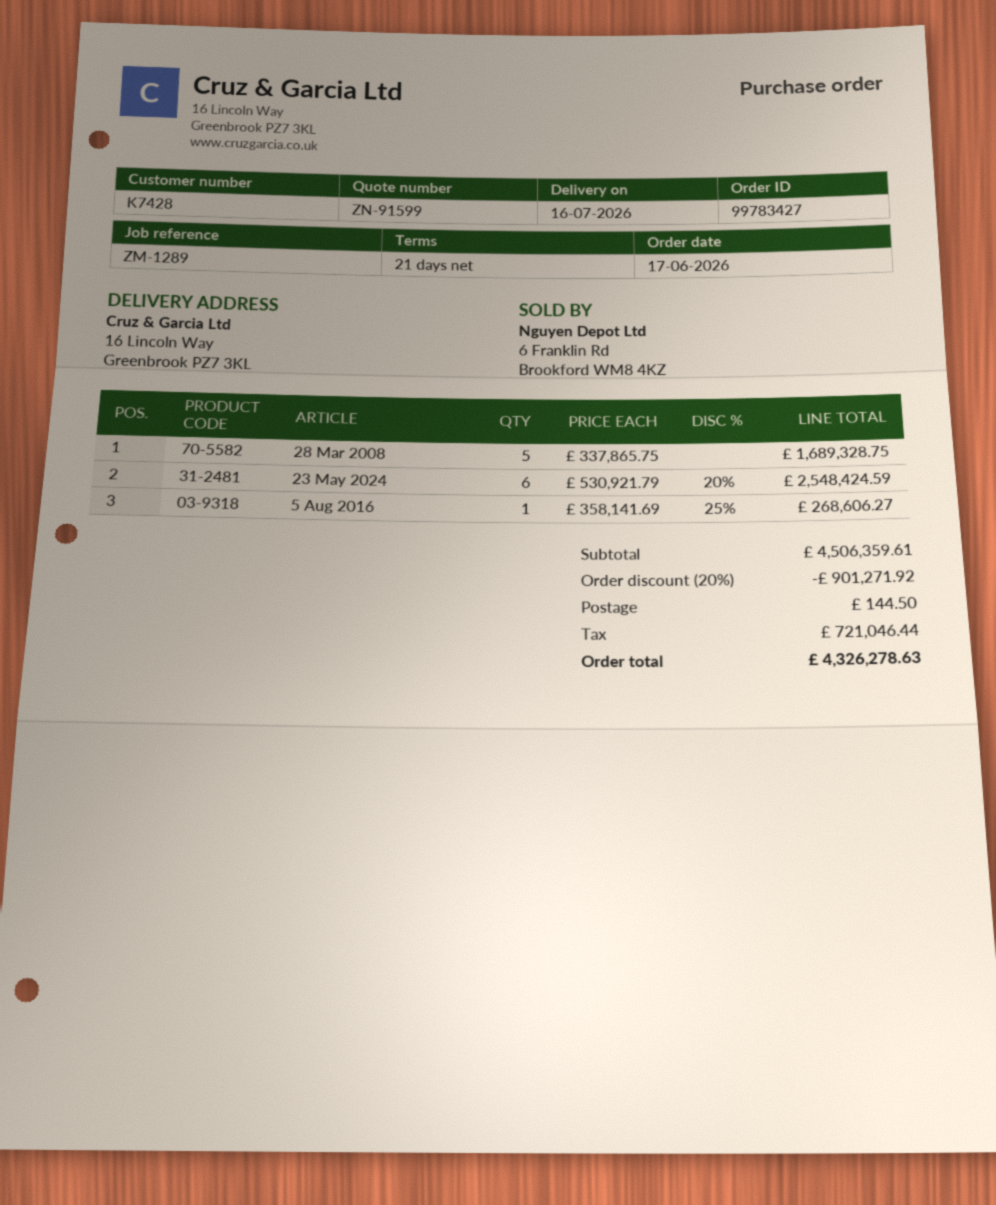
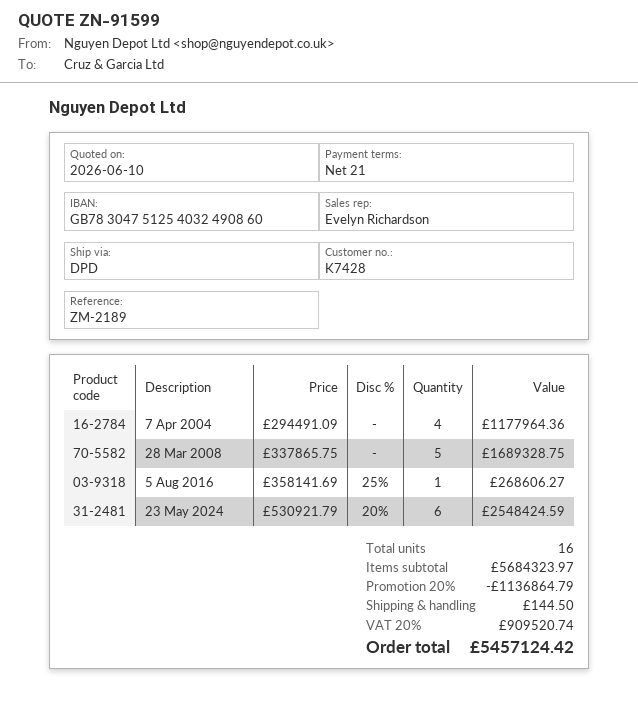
reference: ZM-1289 -> ZM-2189
7 Apr 2004: none -> 4 x 294491.09 = 1177964.36
subtotal: 4506359.61 -> 5684323.97
discount: 20% = 901271.92 -> 20% = 1136864.79
tax: 721046.44 -> 909520.74
total: 4326278.63 -> 5457124.42

